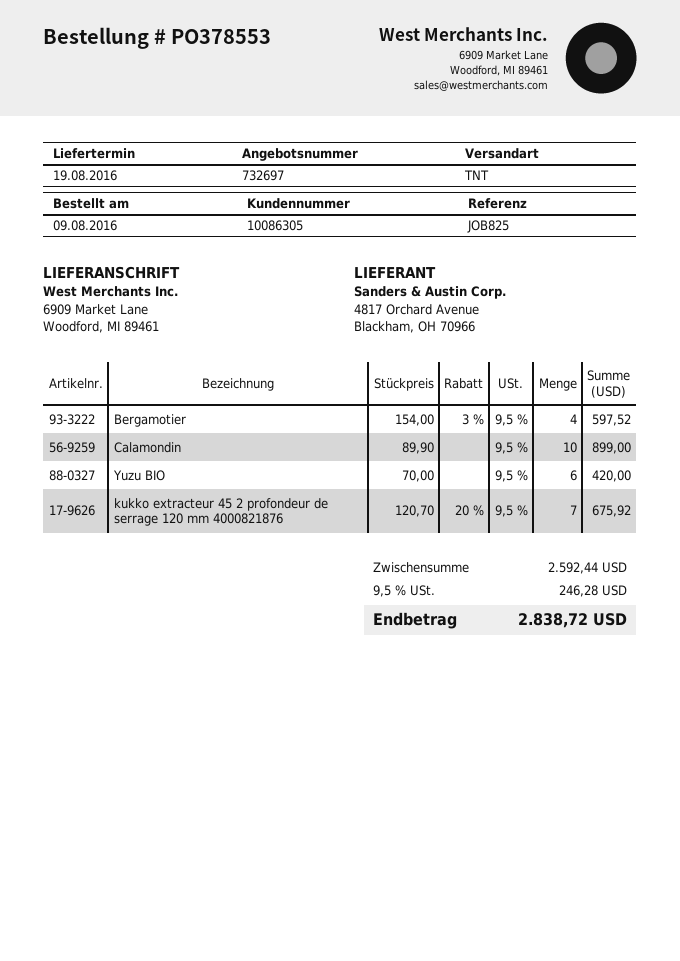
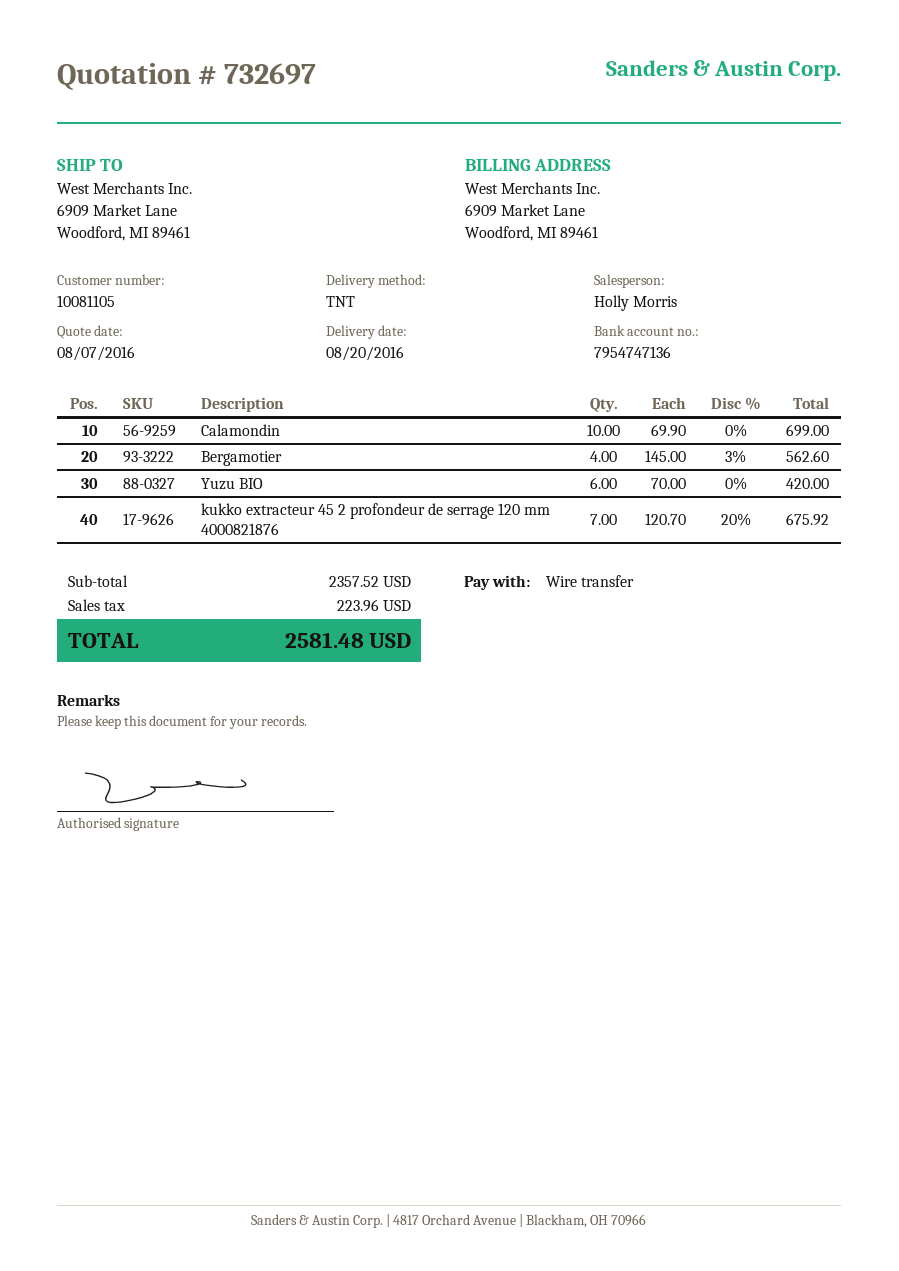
delivery date: 2016-08-19 -> 2016-08-20
customer number: 10086305 -> 10081105
Bergamotier: 4 x 154.00 - 3% = 597.52 -> 4 x 145.00 - 3% = 562.60
Calamondin: 10 x 89.90 = 899.00 -> 10 x 69.90 = 699.00
subtotal: 2592.44 -> 2357.52
tax: 246.28 -> 223.96
total: 2838.72 -> 2581.48

